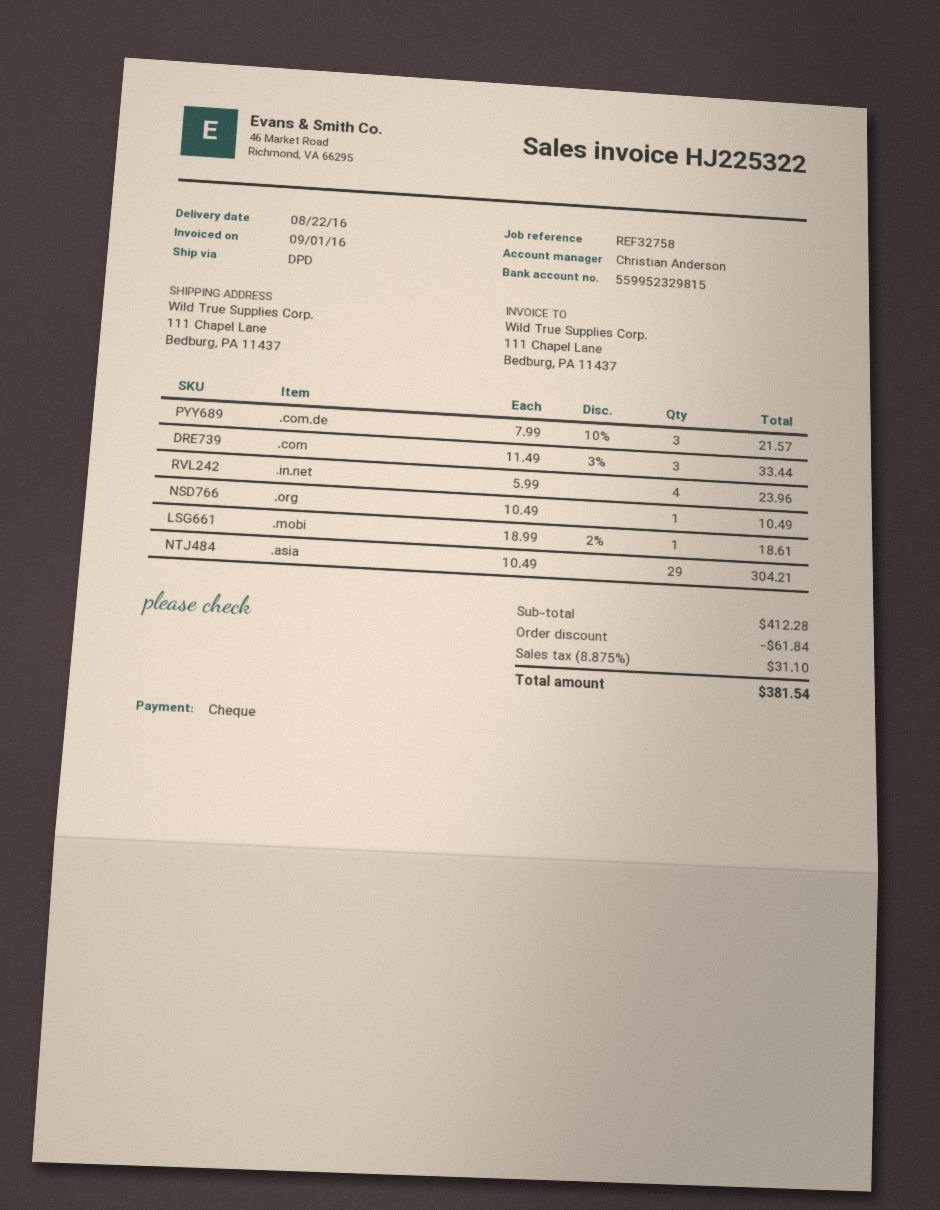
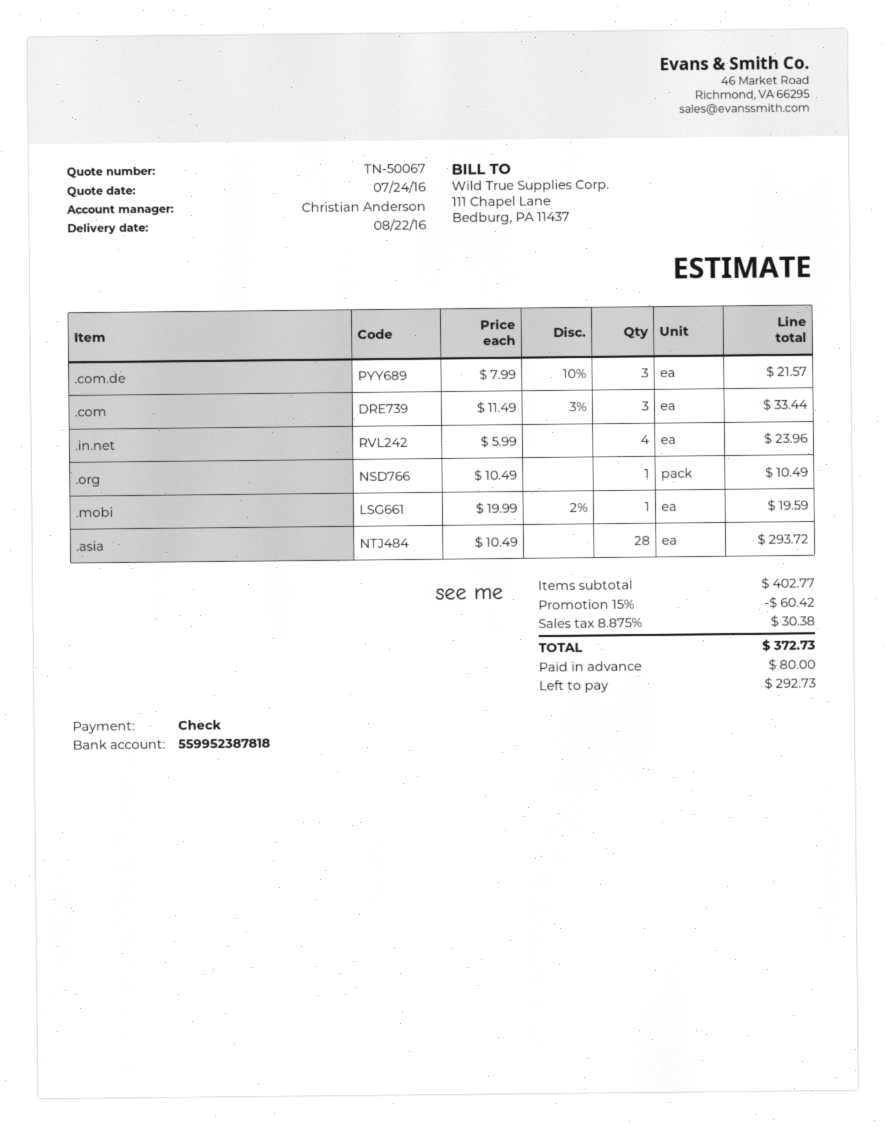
bank account: 559952329815 -> 559952387818
.mobi: 1 x 18.99 - 2% = 18.61 -> 1 x 19.99 - 2% = 19.59
.asia: 29 x 10.49 = 304.21 -> 28 x 10.49 = 293.72
subtotal: 412.28 -> 402.77
discount: 61.84 -> 60.42
tax: 8.875% = 31.10 -> 8.875% = 30.38
total: 381.54 -> 372.73

